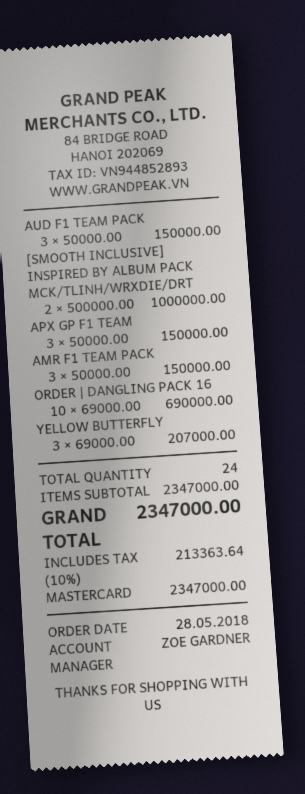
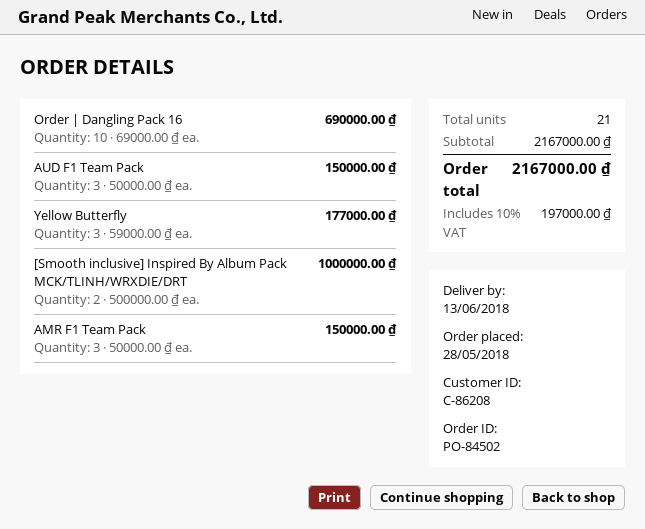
APX GP F1 TEAM: 3 x 50000.00 = 150000.00 -> none
YELLOW BUTTERFLY: 3 x 69000.00 = 207000.00 -> 3 x 59000.00 = 177000.00
total quantity: 24 -> 21
subtotal: 2347000.00 -> 2167000.00
tax: 10% = 213363.64 -> 10% = 197000.00
total: 2347000.00 -> 2167000.00

